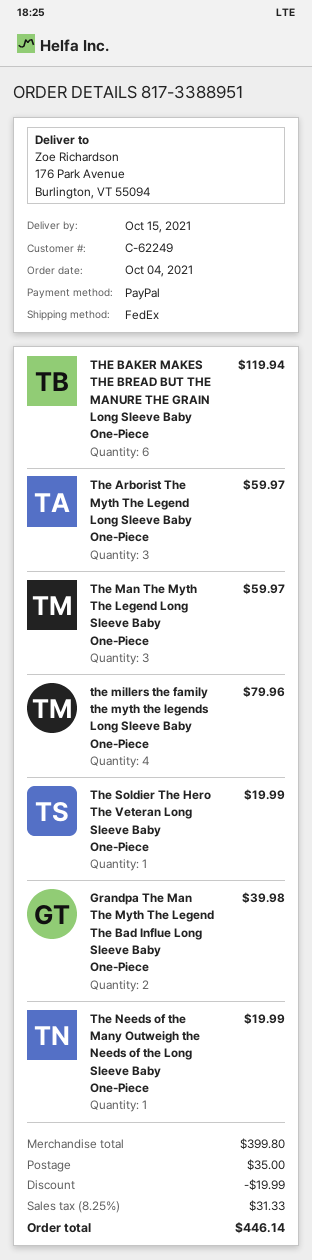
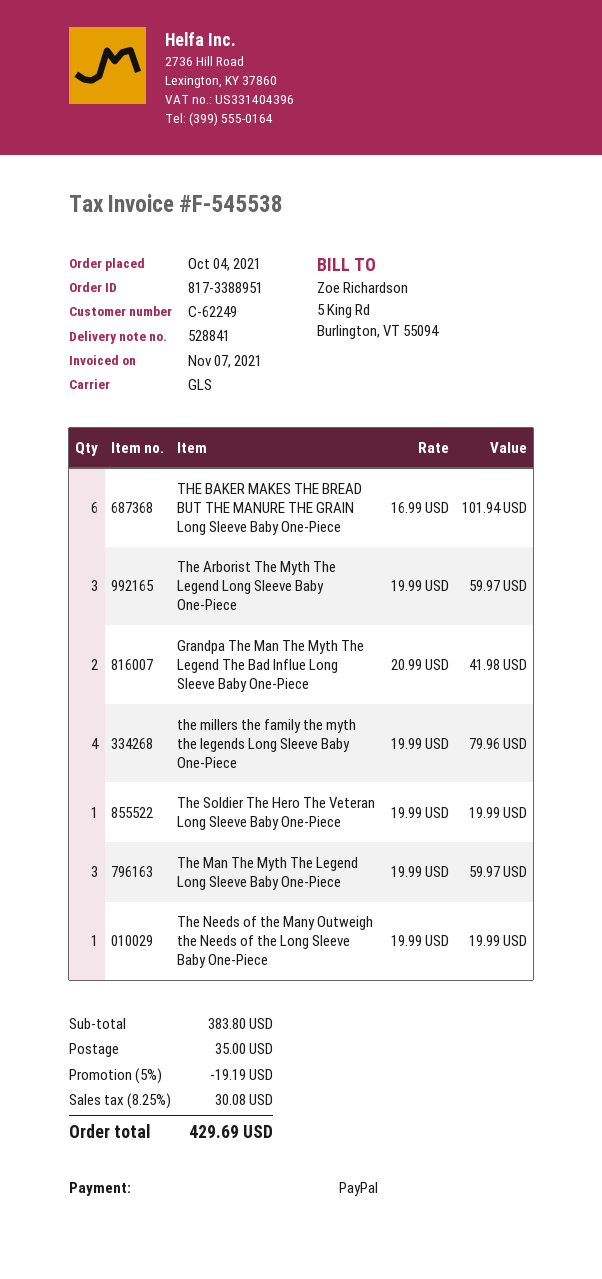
shipping method: FedEx -> GLS
THE BAKER MAKES THE BREAD BUT THE MANURE THE GRAIN Long Sleeve Baby One-Piece: 6 for 119.94 -> 6 for 101.94
Grandpa The Man The Myth The Legend The Bad Influe Long Sleeve Baby One-Piece: 2 for 39.98 -> 2 for 41.98
subtotal: 399.80 -> 383.80
discount: 19.99 -> 19.19
tax: 8.25% = 31.33 -> 8.25% = 30.08
total: 446.14 -> 429.69

